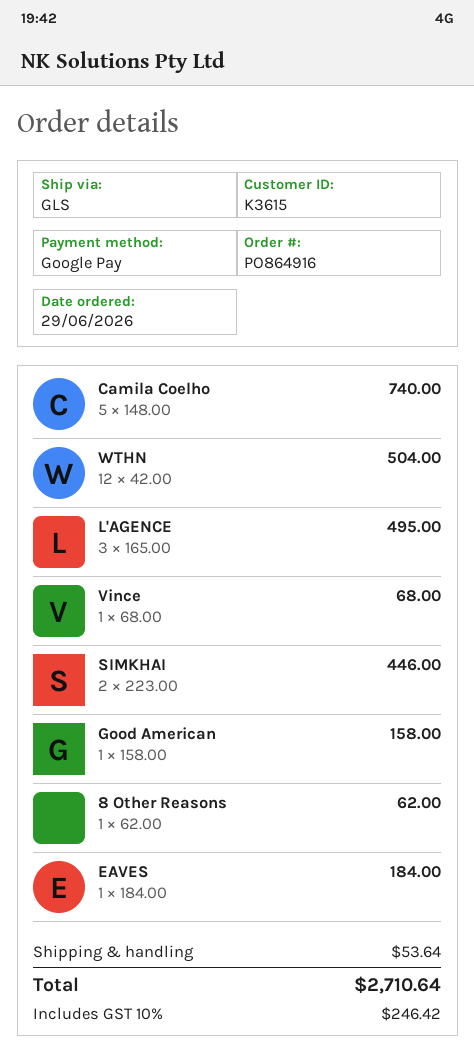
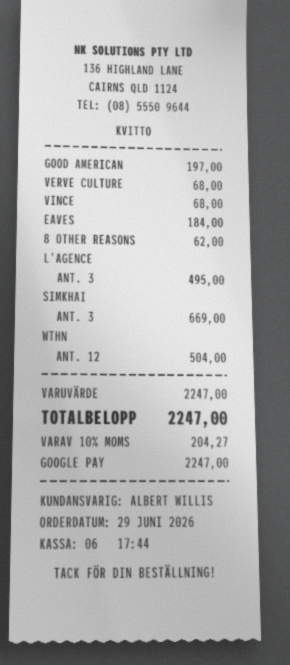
Camila Coelho: 5 for 740.00 -> none
SIMKHAI: 2 for 446.00 -> 3 for 669.00
Good American: 1 for 158.00 -> 1 for 197.00
VERVE CULTURE: none -> 1 for 68.00
shipping: 53.64 -> none
tax: 10% = 246.42 -> 10% = 204.27
total: 2710.64 -> 2247.00

